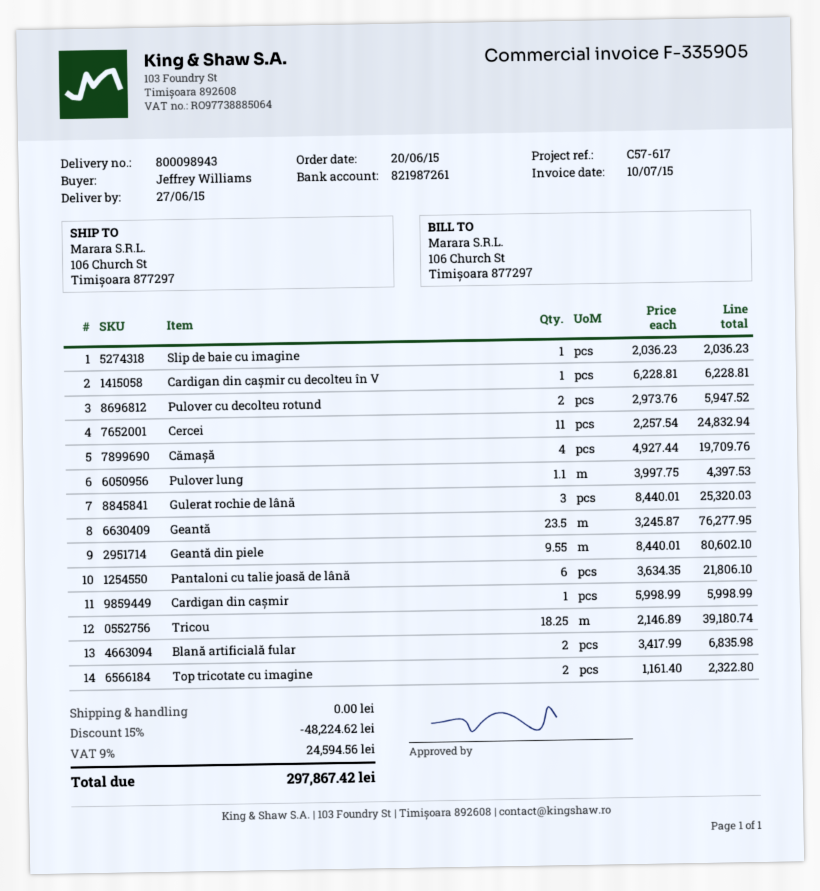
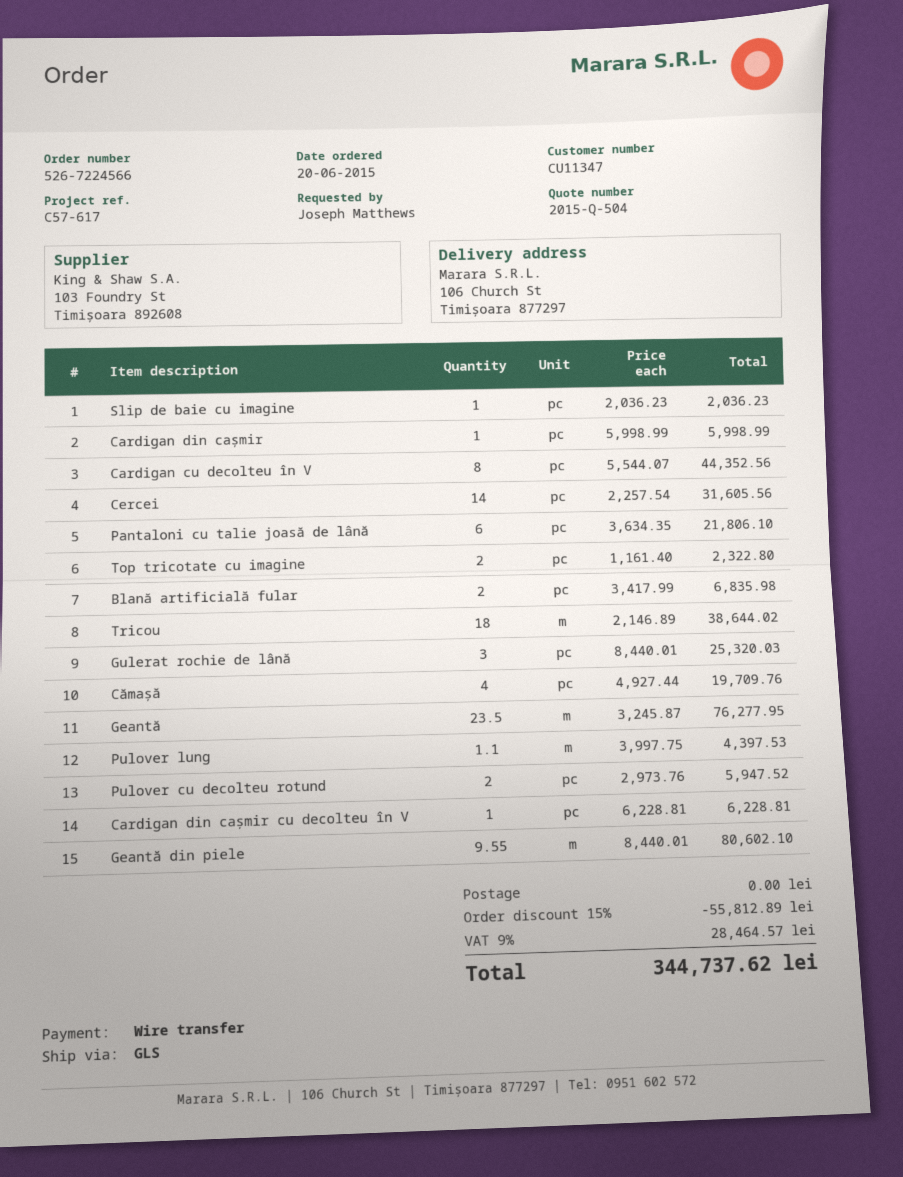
ordered by: Jeffrey Williams -> Joseph Matthews
Cercei: 11 x 2257.54 = 24832.94 -> 14 x 2257.54 = 31605.56
Tricou: 18.25 x 2146.89 = 39180.74 -> 18 x 2146.89 = 38644.02
Cardigan cu decolteu în V: none -> 8 x 5544.07 = 44352.56
discount: 15% = 48224.62 -> 15% = 55812.89
tax: 9% = 24594.56 -> 9% = 28464.57
total: 297867.42 -> 344737.62

